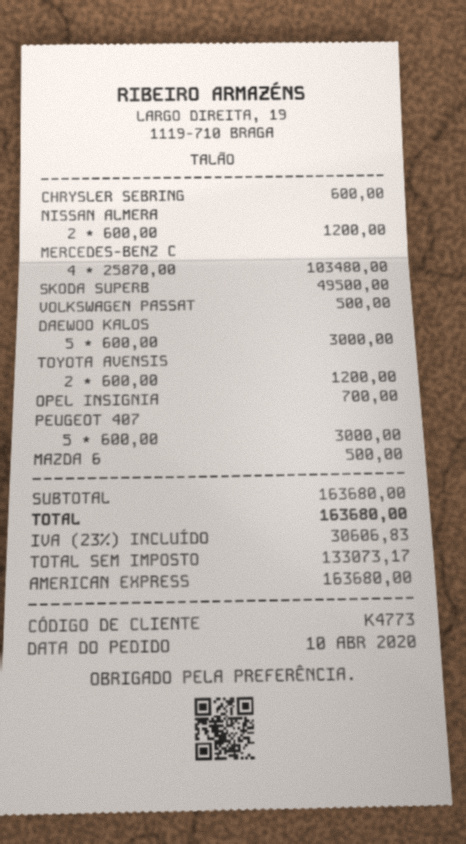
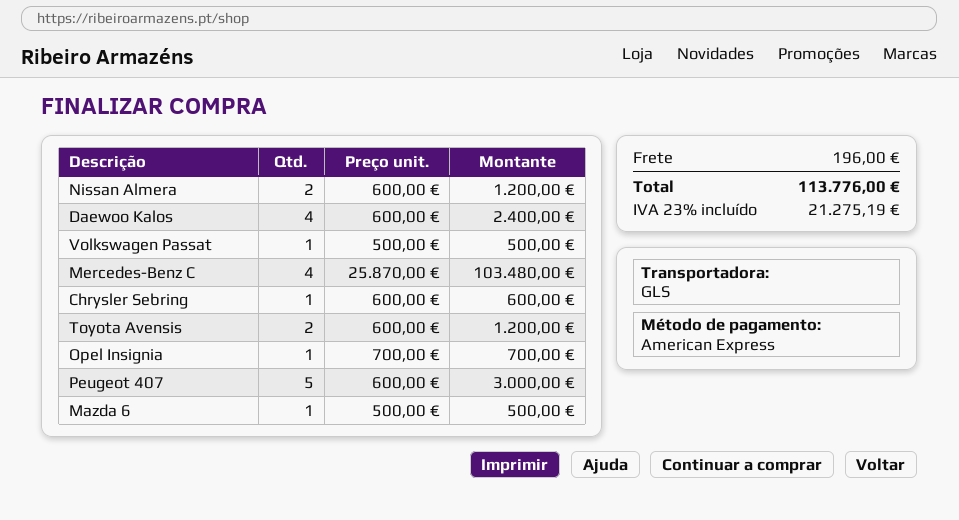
SKODA SUPERB: 1 x 49500.00 = 49500.00 -> none
DAEWOO KALOS: 5 x 600.00 = 3000.00 -> 4 x 600.00 = 2400.00
shipping: none -> 196.00
tax: 23% = 30606.83 -> 23% = 21275.19
total: 163680.00 -> 113776.00

